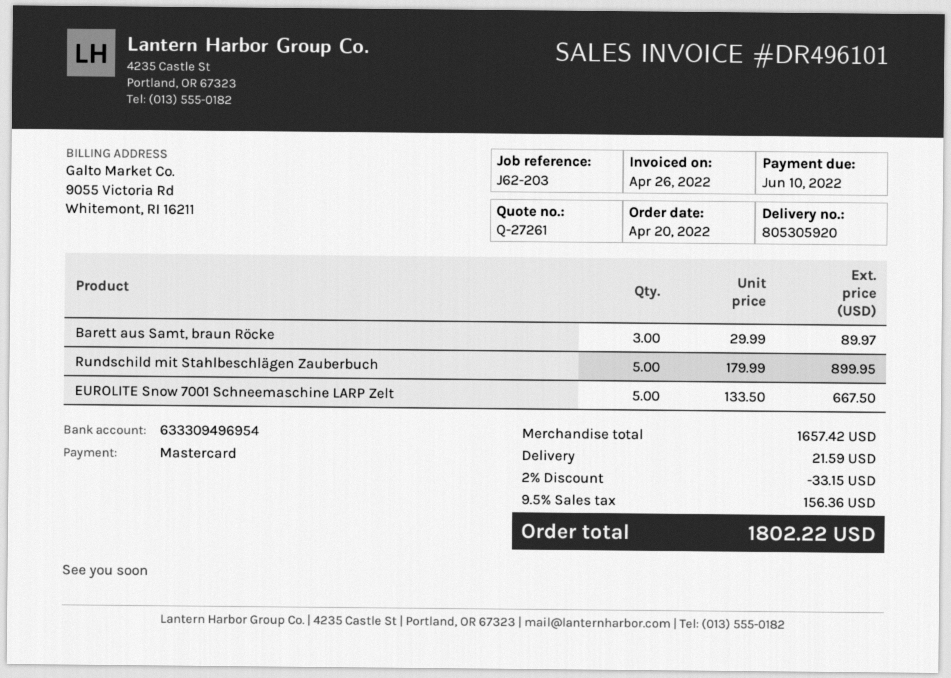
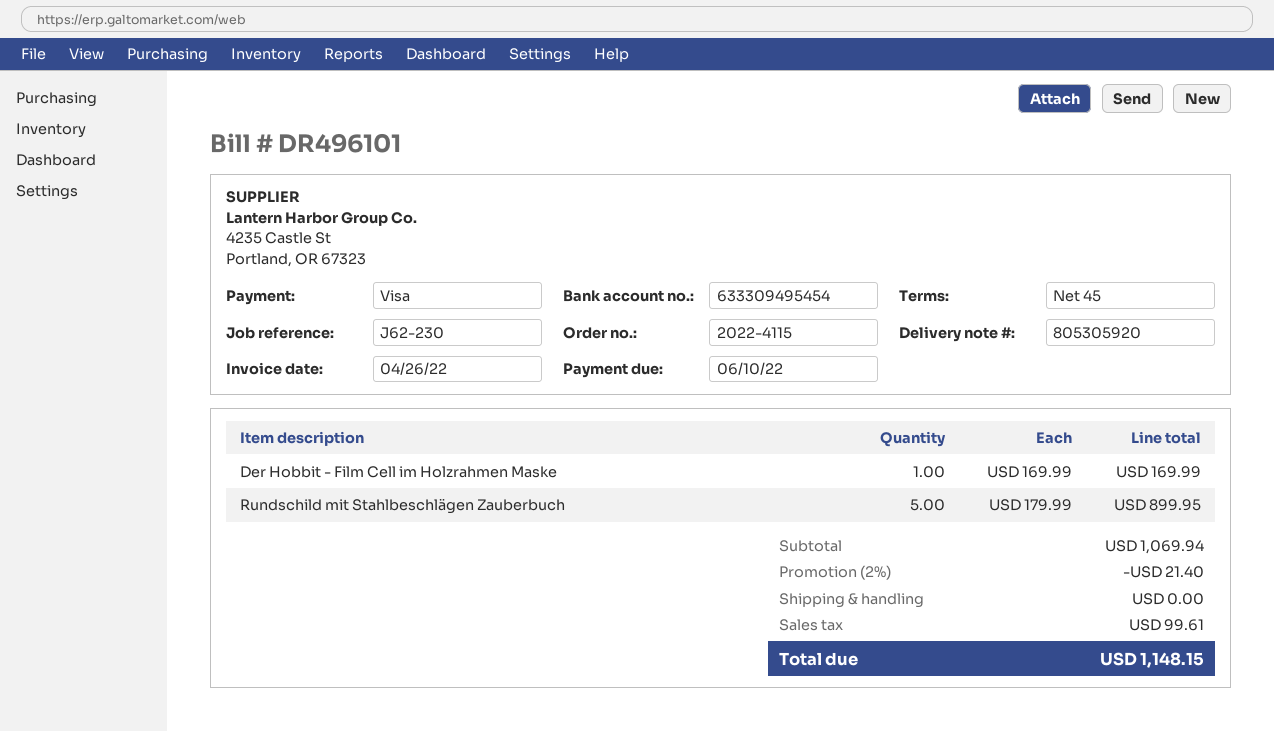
reference: J62-203 -> J62-230
payment method: Mastercard -> Visa
bank account: 633309496954 -> 633309495454
Barett aus Samt, braun Röcke: 3 x 29.99 = 89.97 -> none
EUROLITE Snow 7001 Schneemaschine LARP Zelt: 5 x 133.50 = 667.50 -> none
Der Hobbit - Film Cell im Holzrahmen Maske: none -> 1 x 169.99 = 169.99
subtotal: 1657.42 -> 1069.94
discount: 2% = 33.15 -> 2% = 21.40
shipping: 21.59 -> 0.00
tax: 156.36 -> 99.61
total: 1802.22 -> 1148.15

